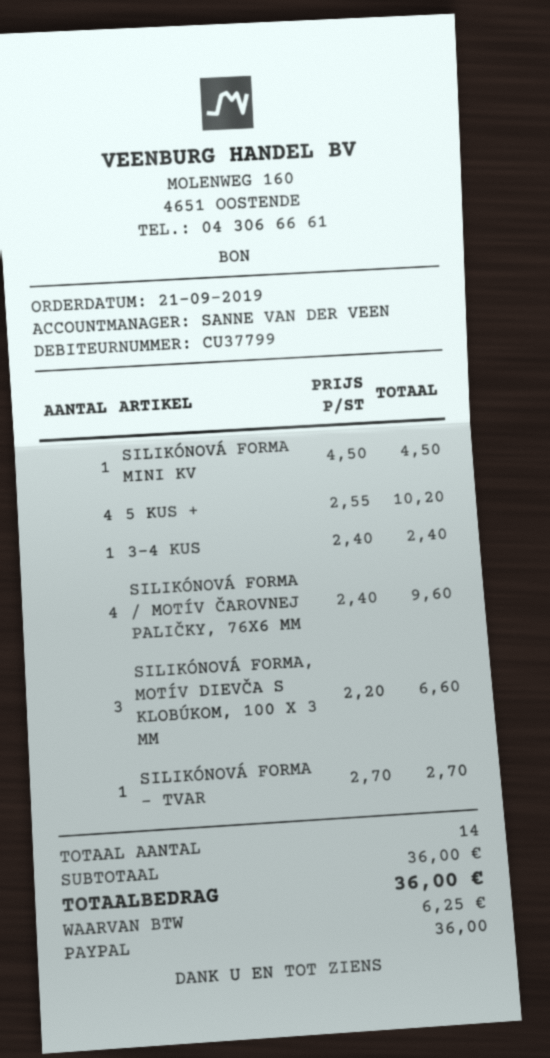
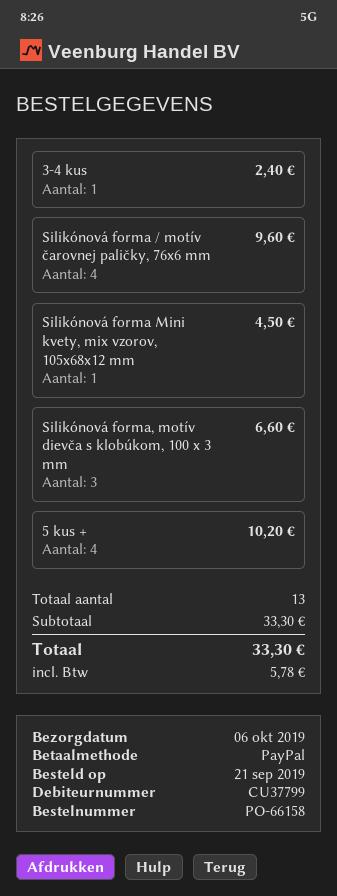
SILIKÓNOVÁ FORMA – TVAR: 1 for 2.70 -> none
total quantity: 14 -> 13
subtotal: 36.00 -> 33.30
tax: 6.25 -> 5.78
total: 36.00 -> 33.30

